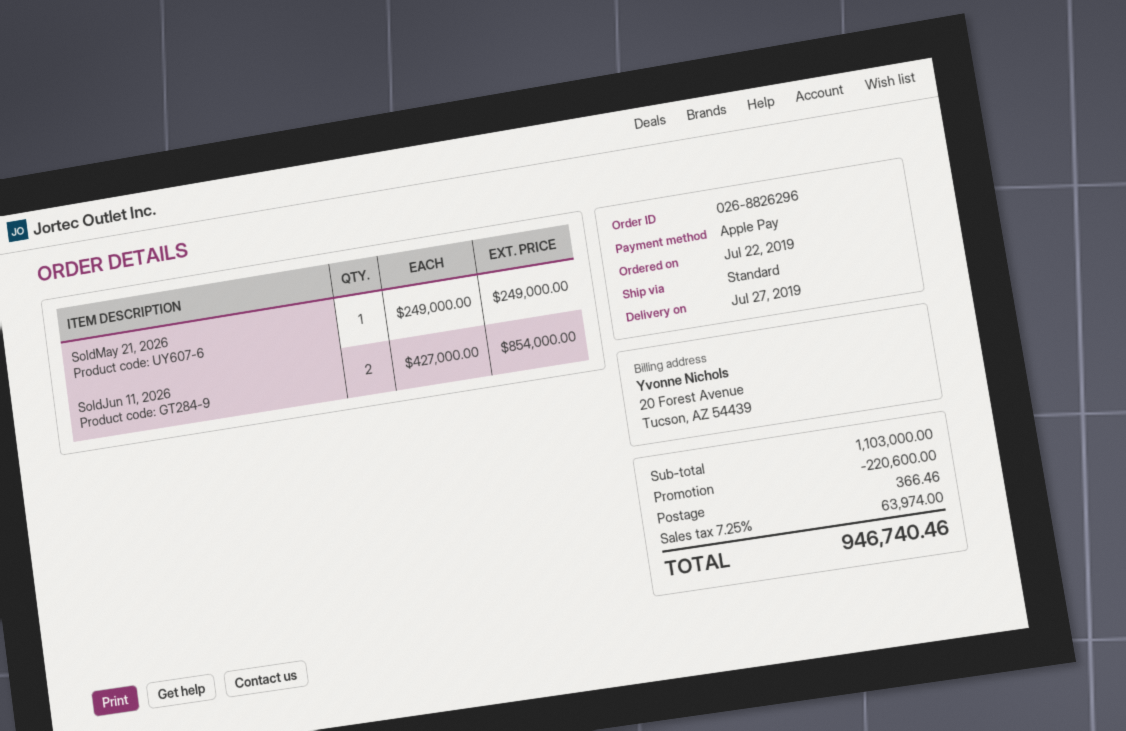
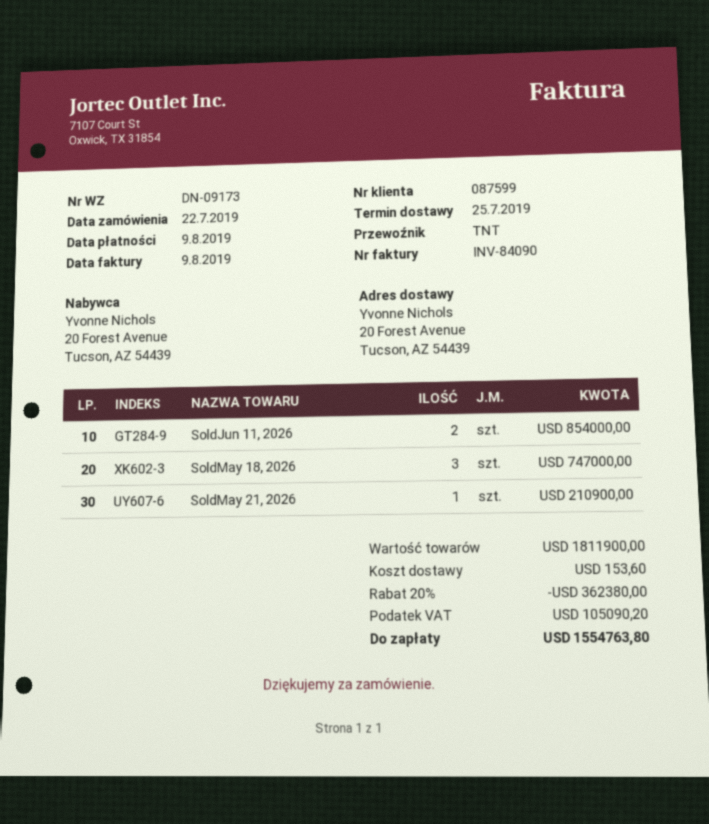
delivery date: 2019-07-27 -> 2019-07-25
shipping method: standard -> TNT
SoldMay 21, 2026: 1 for 249000.00 -> 1 for 210900.00
SoldMay 18, 2026: none -> 3 for 747000.00
subtotal: 1103000.00 -> 1811900.00
discount: 220600.00 -> 362380.00
shipping: 366.46 -> 153.60
tax: 63974.00 -> 105090.20
total: 946740.46 -> 1554763.80

